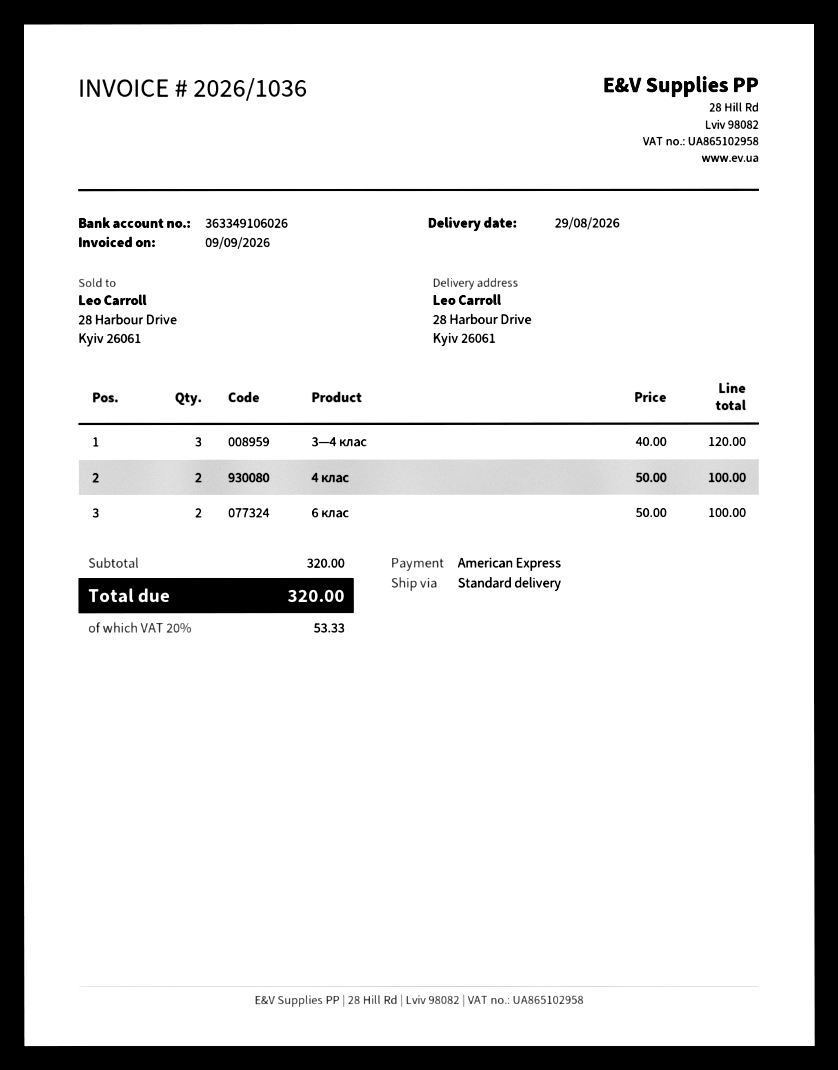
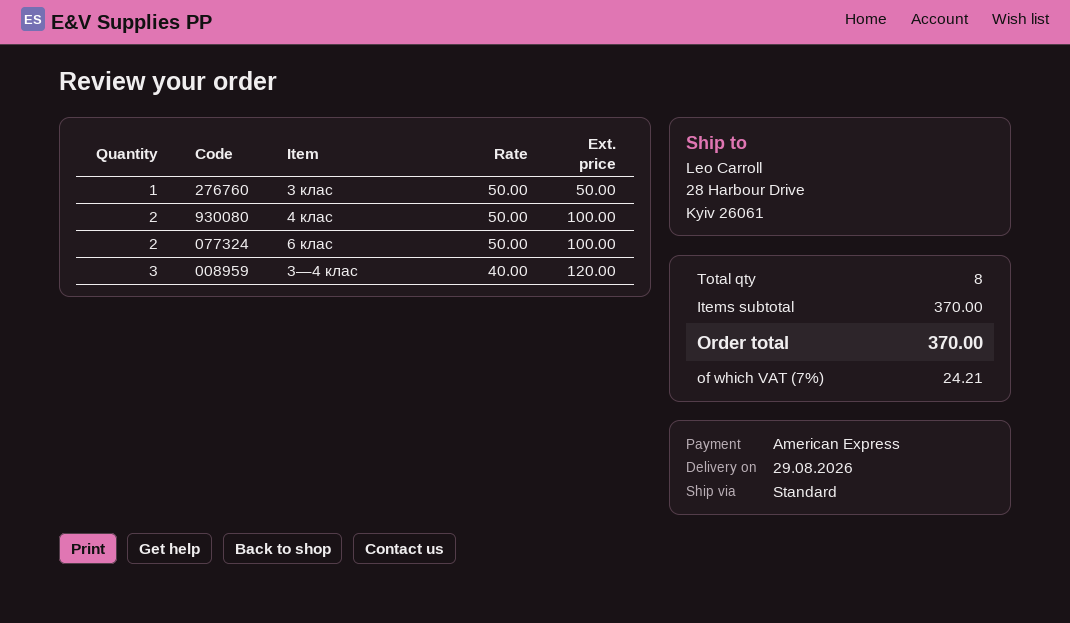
3 клас: none -> 1 x 50.00 = 50.00
subtotal: 320.00 -> 370.00
tax: 20% = 53.33 -> 7% = 24.21
total: 320.00 -> 370.00

